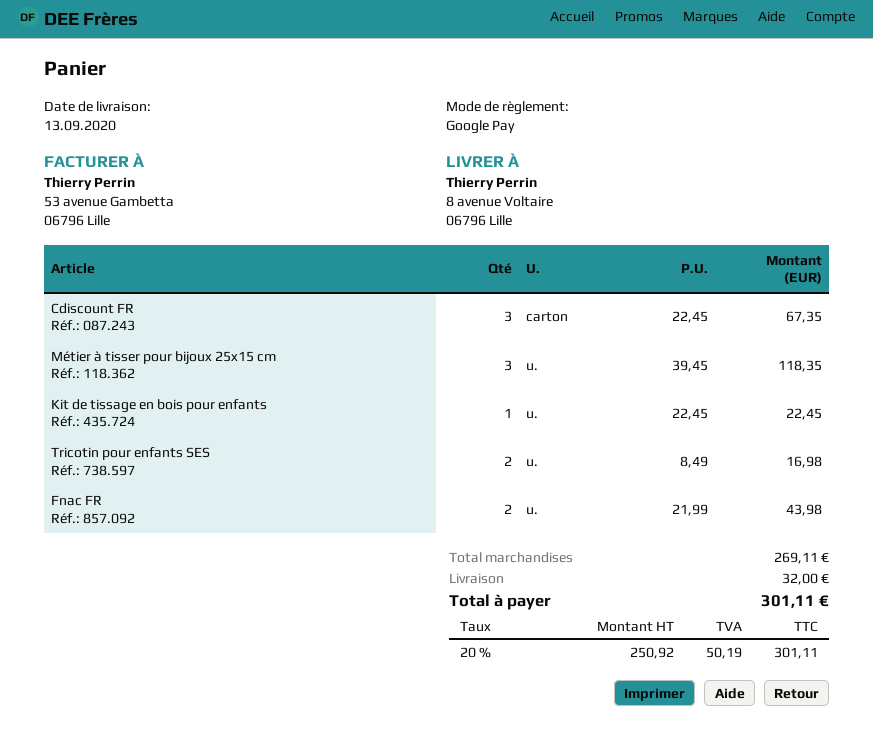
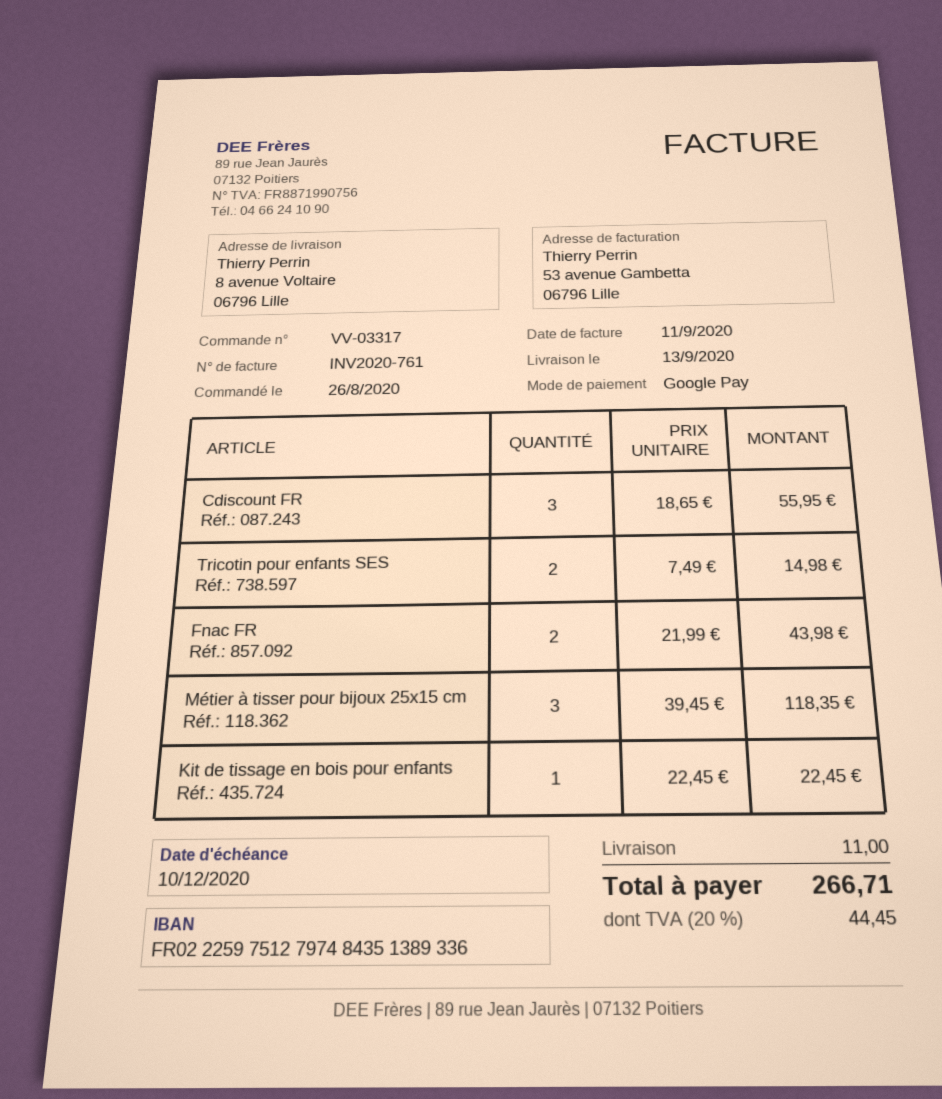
Cdiscount FR: 3 x 22.45 = 67.35 -> 3 x 18.65 = 55.95
Tricotin pour enfants SES: 2 x 8.49 = 16.98 -> 2 x 7.49 = 14.98
shipping: 32.00 -> 11.00
tax: 20% = 50.19 -> 20% = 44.45
total: 301.11 -> 266.71

